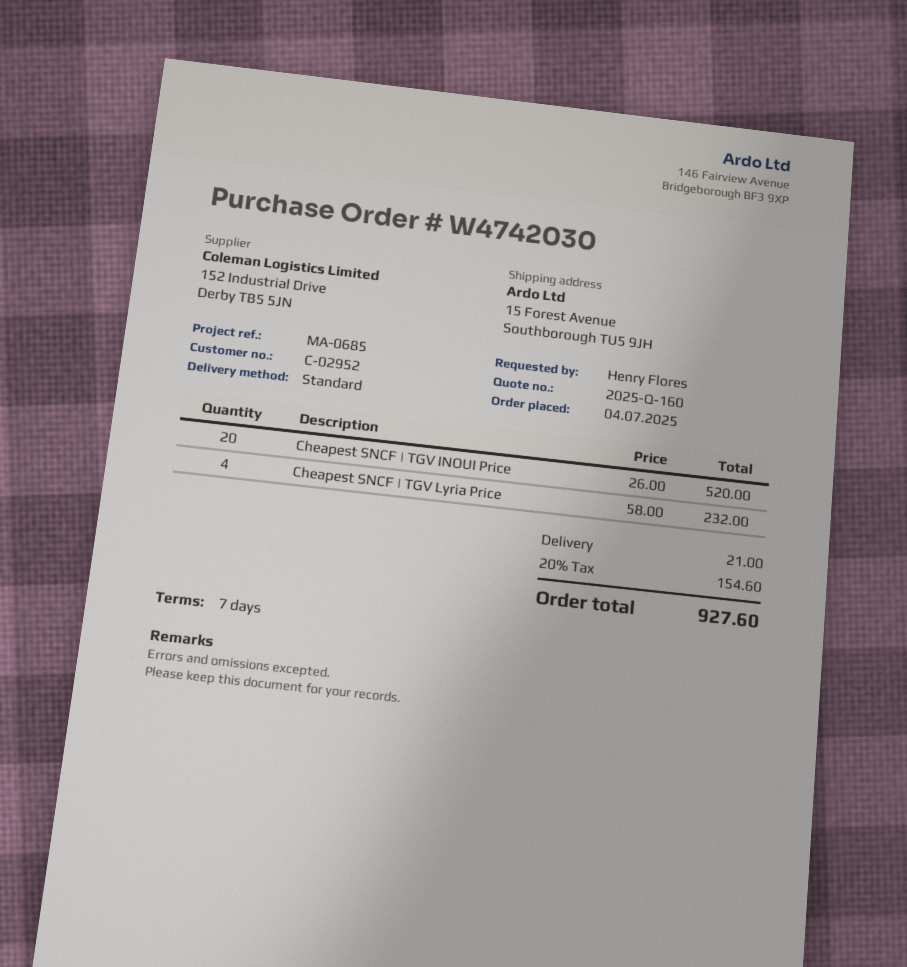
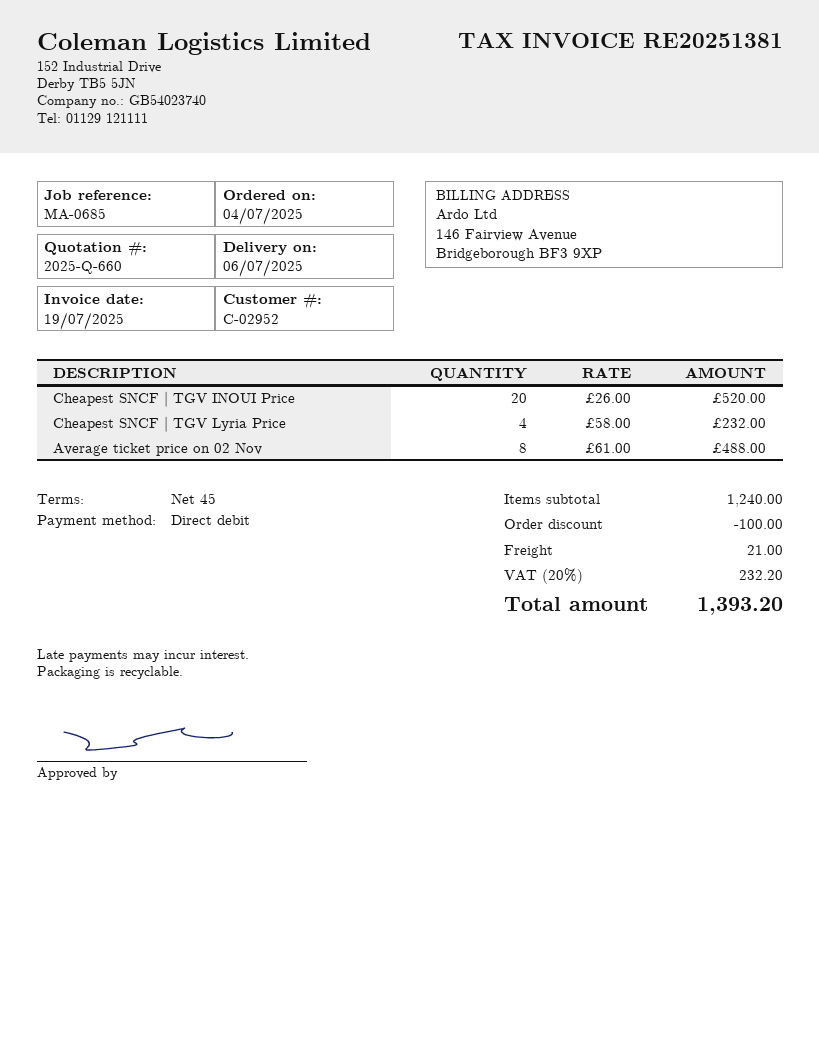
quote number: 2025-Q-160 -> 2025-Q-660
payment terms: 7 days -> 45 days
Average ticket price on 02 Nov: none -> 8 x 61.00 = 488.00
discount: none -> 100.00
tax: 20% = 154.60 -> 20% = 232.20
total: 927.60 -> 1393.20

